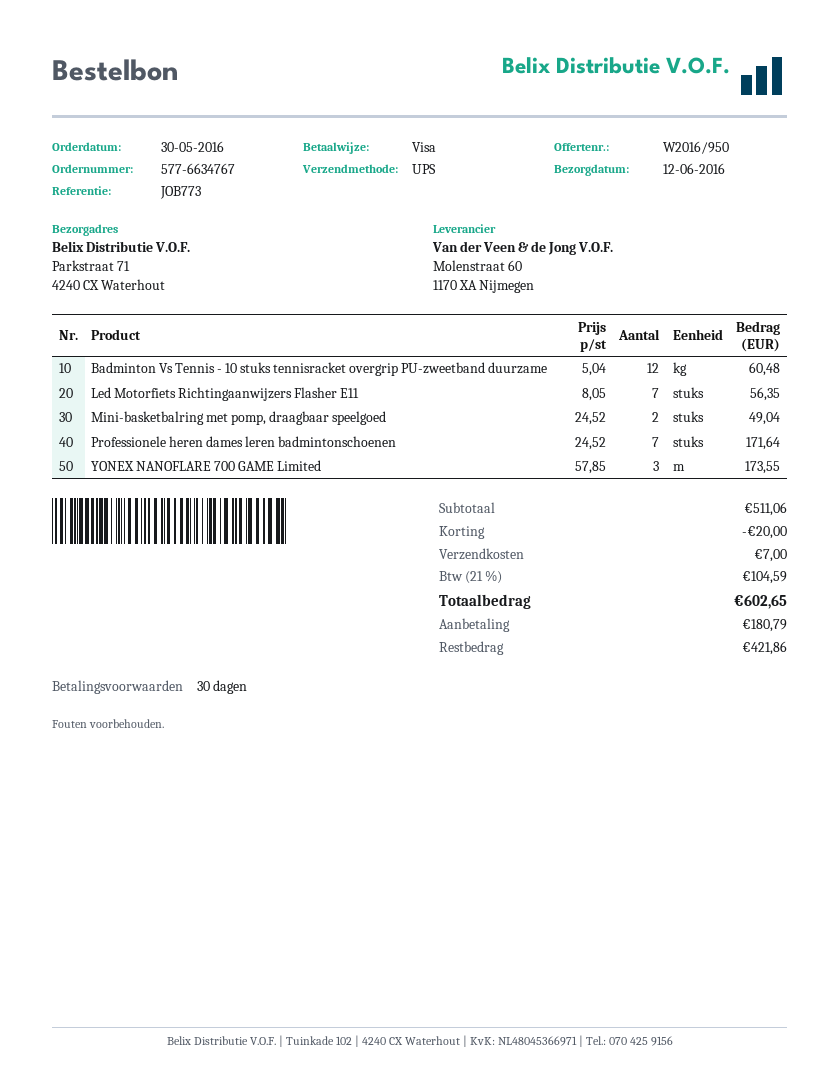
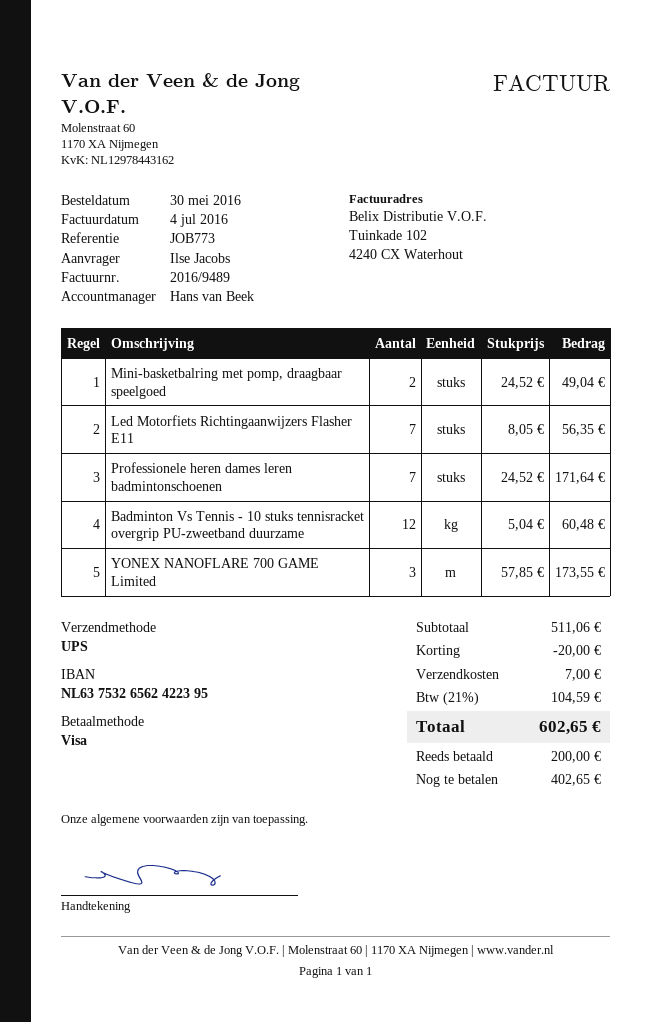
deposit: 180.79 -> 200.00
balance: 421.86 -> 402.65

